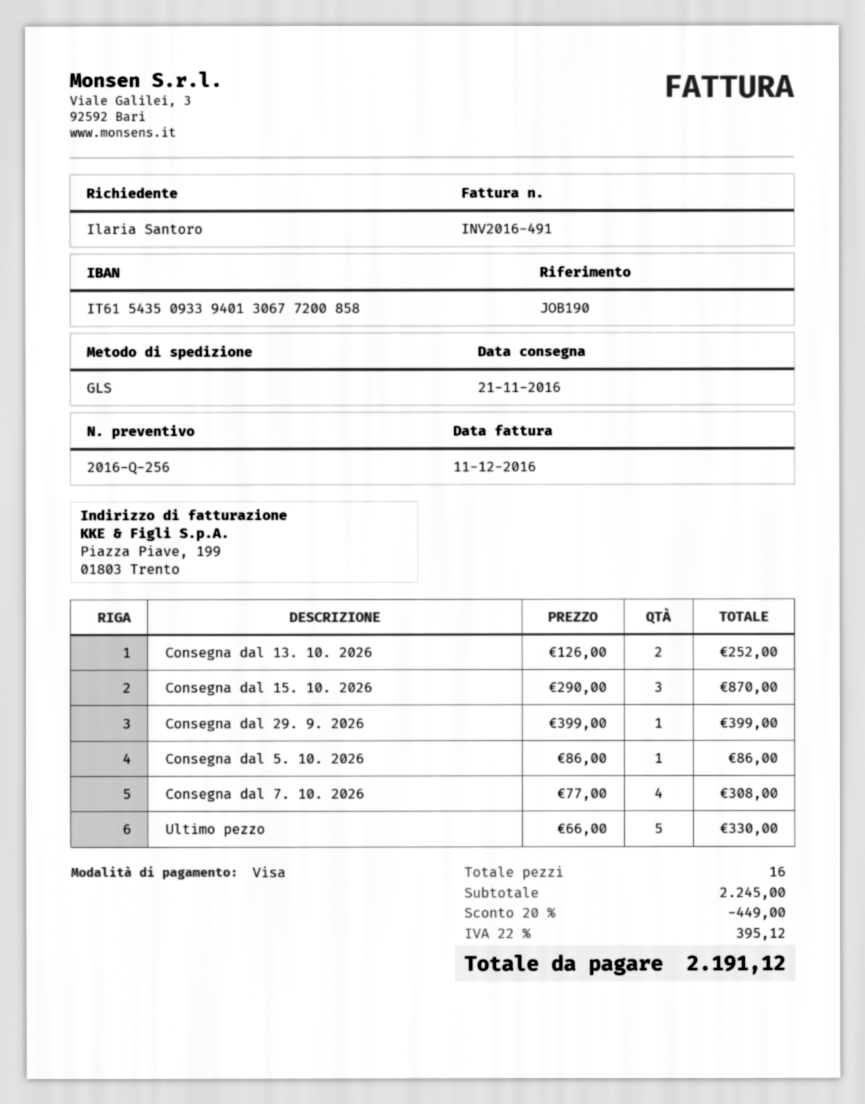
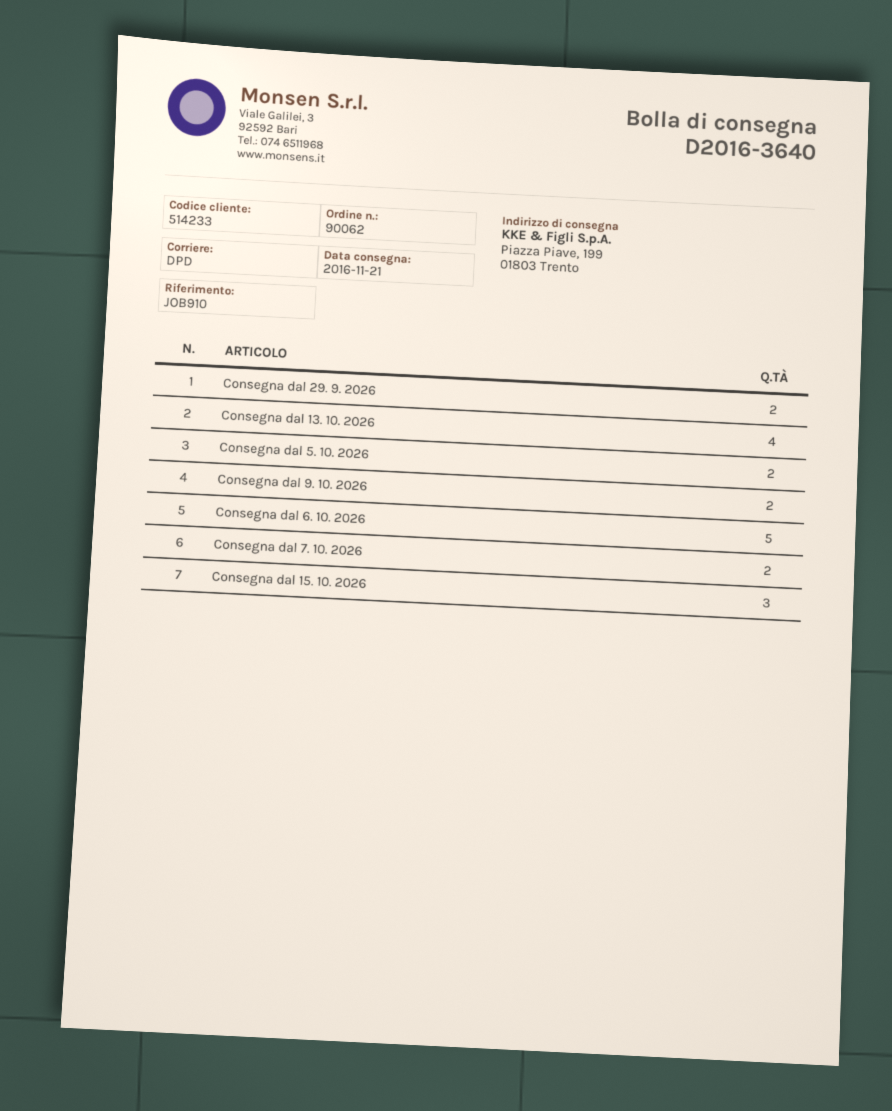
reference: JOB190 -> JOB910
shipping method: GLS -> DPD
Consegna dal 13. 10. 2026: 2 -> 4
Consegna dal 29. 9. 2026: 1 -> 2
Consegna dal 5. 10. 2026: 1 -> 2
Consegna dal 7. 10. 2026: 4 -> 2
Ultimo pezzo: 5 -> none
Consegna dal 9. 10. 2026: none -> 2
Consegna dal 6. 10. 2026: none -> 5

